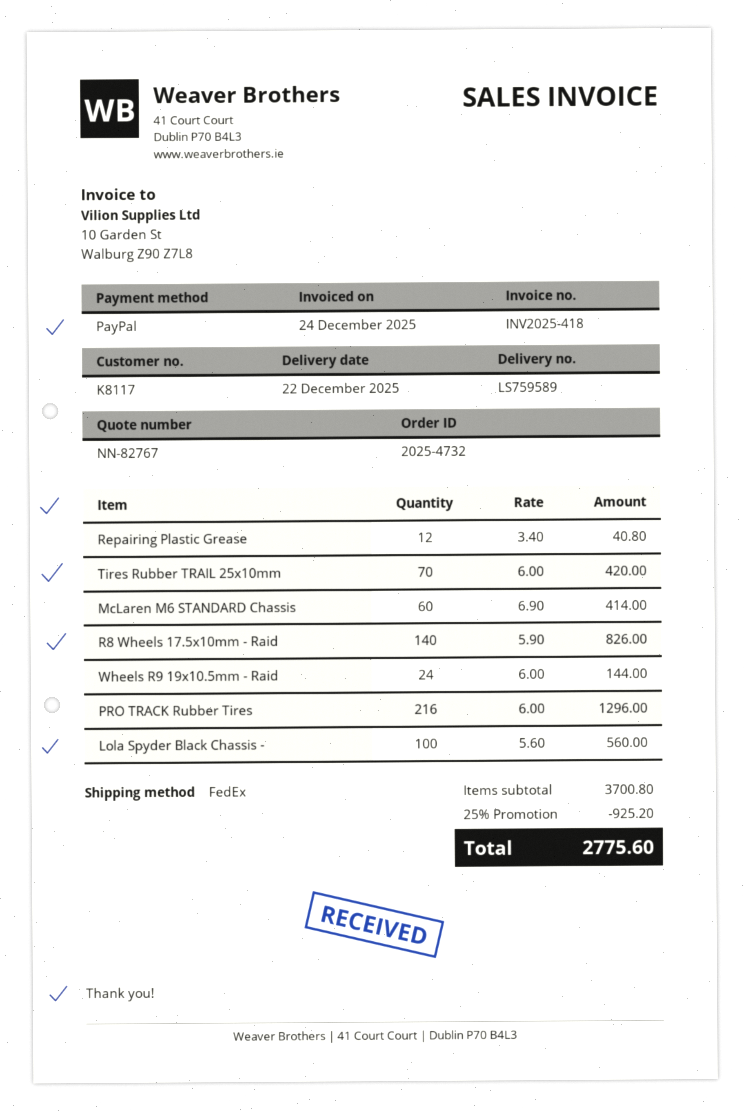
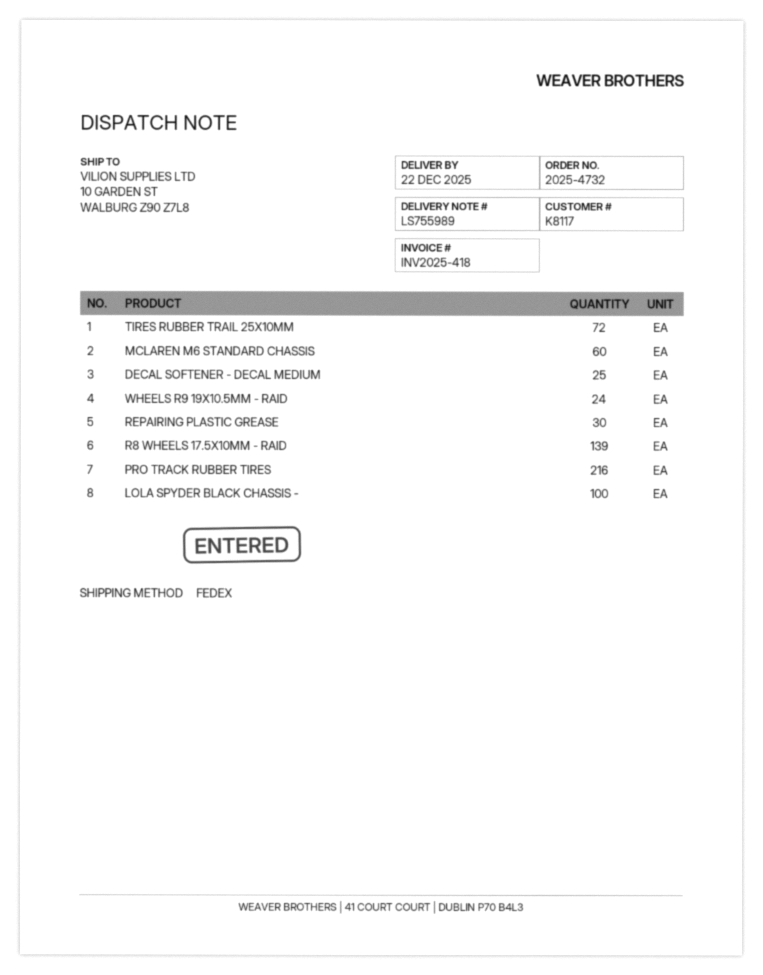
delivery note number: LS759589 -> LS755989
Repairing Plastic Grease: 12 -> 30
Tires Rubber TRAIL 25x10mm: 70 -> 72
R8 Wheels 17.5x10mm - Raid: 140 -> 139
DECAL SOFTENER - DECAL MEDIUM: none -> 25

